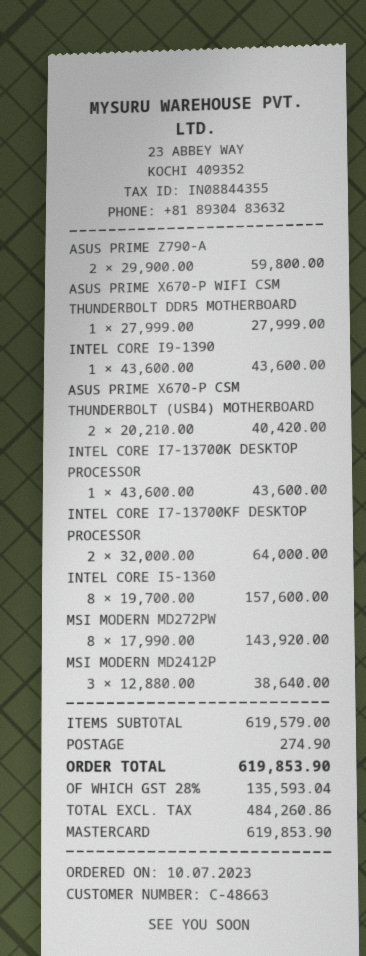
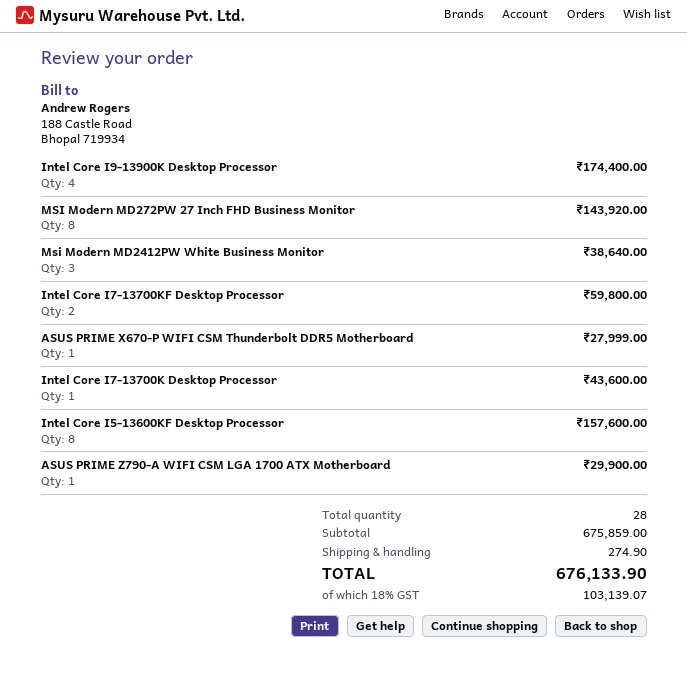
ASUS PRIME Z790-A: 2 for 59800.00 -> 1 for 29900.00
INTEL CORE I9-1390: 1 for 43600.00 -> 4 for 174400.00
ASUS PRIME X670-P CSM THUNDERBOLT (USB4) MOTHERBOARD: 2 for 40420.00 -> none
INTEL CORE I7-13700KF DESKTOP PROCESSOR: 2 for 64000.00 -> 2 for 59800.00
subtotal: 619579.00 -> 675859.00
tax: 28% = 135593.04 -> 18% = 103139.07
total: 619853.90 -> 676133.90

